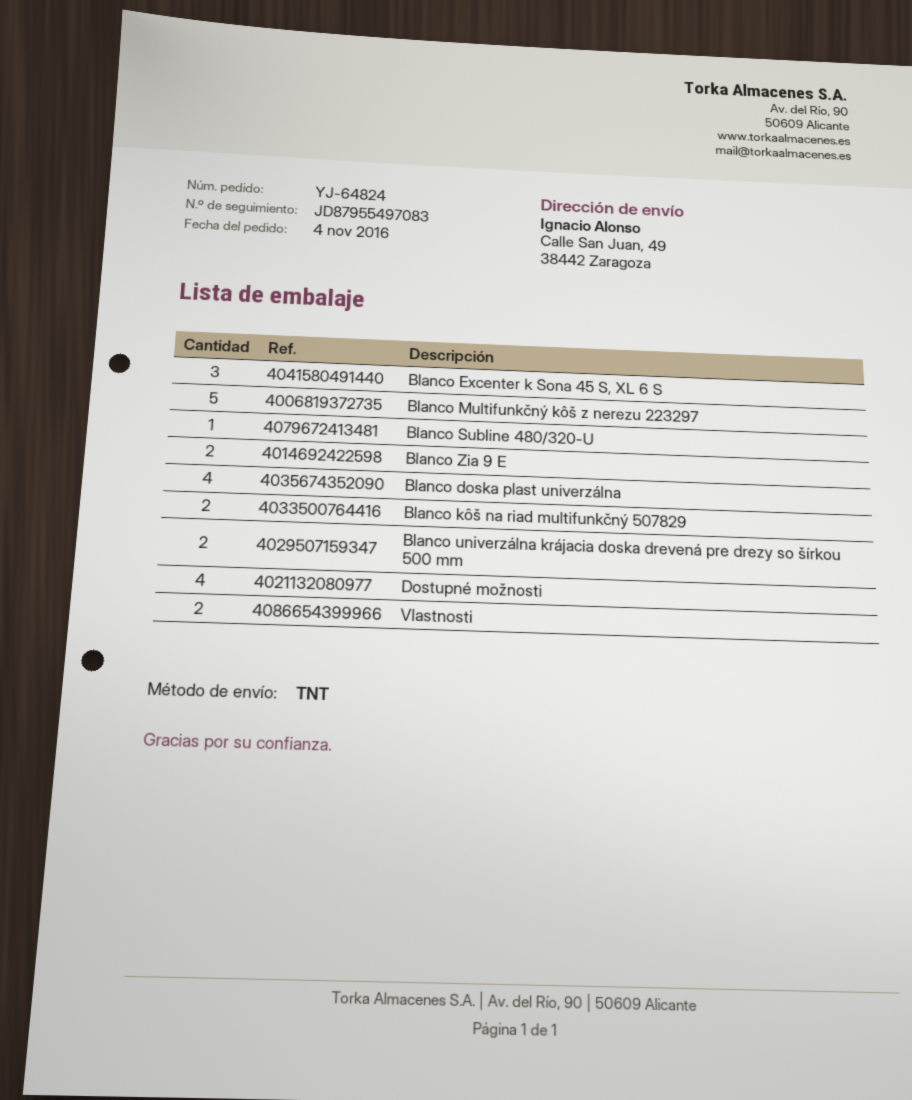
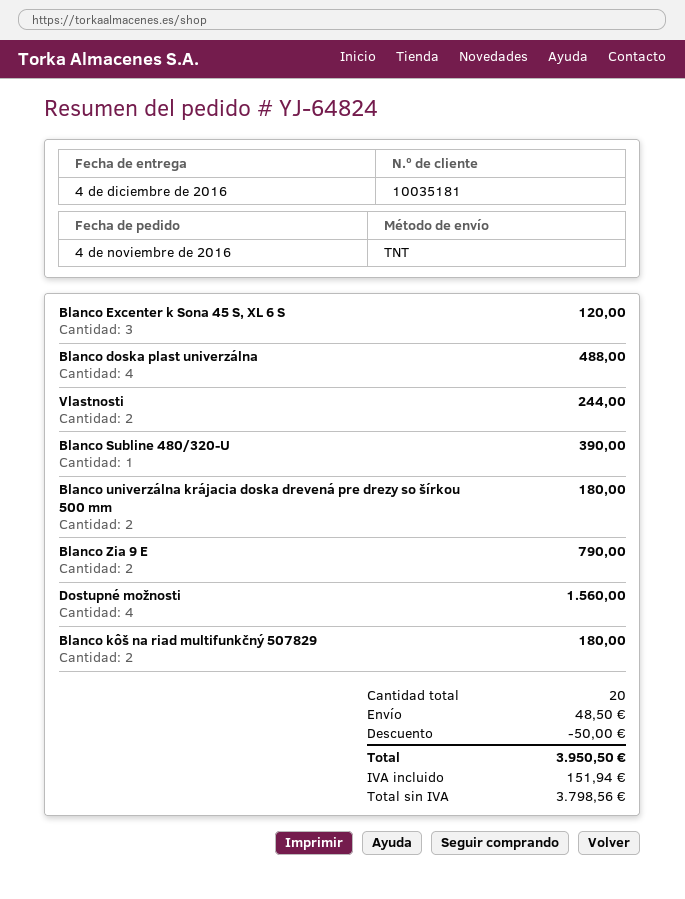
Blanco Multifunkčný kôš z nerezu 223297: 5 -> none

